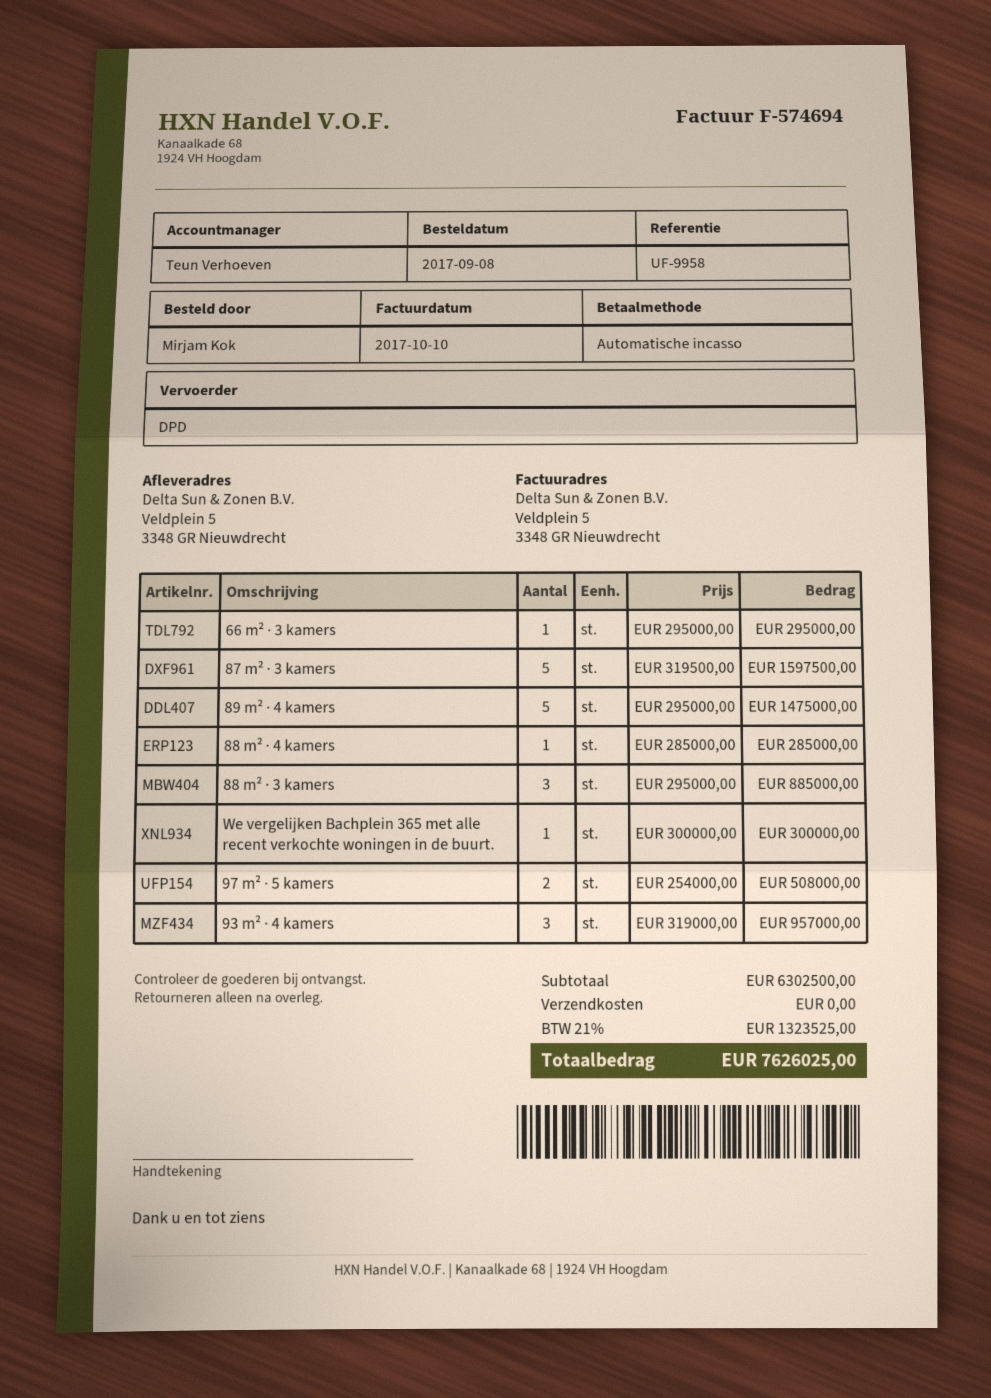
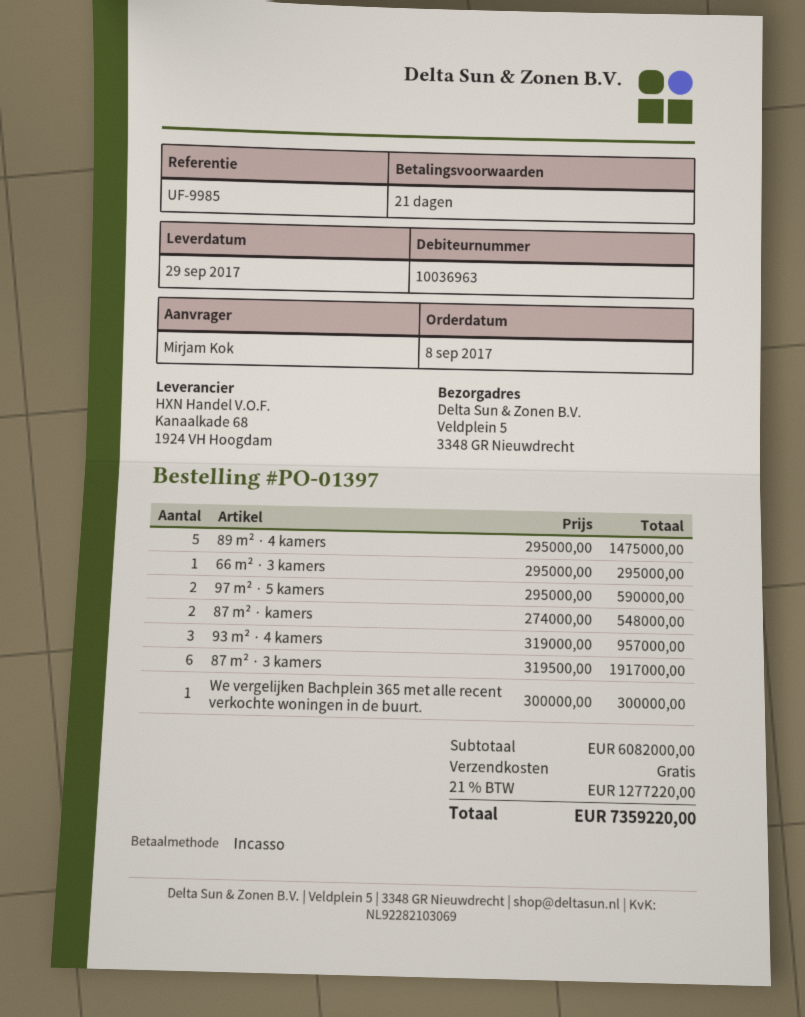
reference: UF-9958 -> UF-9985
87 m² · 3 kamers: 5 x 319500.00 = 1597500.00 -> 6 x 319500.00 = 1917000.00
88 m² · 4 kamers: 1 x 285000.00 = 285000.00 -> none
88 m² · 3 kamers: 3 x 295000.00 = 885000.00 -> none
97 m² · 5 kamers: 2 x 254000.00 = 508000.00 -> 2 x 295000.00 = 590000.00
87 m² · kamers: none -> 2 x 274000.00 = 548000.00
subtotal: 6302500.00 -> 6082000.00
tax: 21% = 1323525.00 -> 21% = 1277220.00
total: 7626025.00 -> 7359220.00

